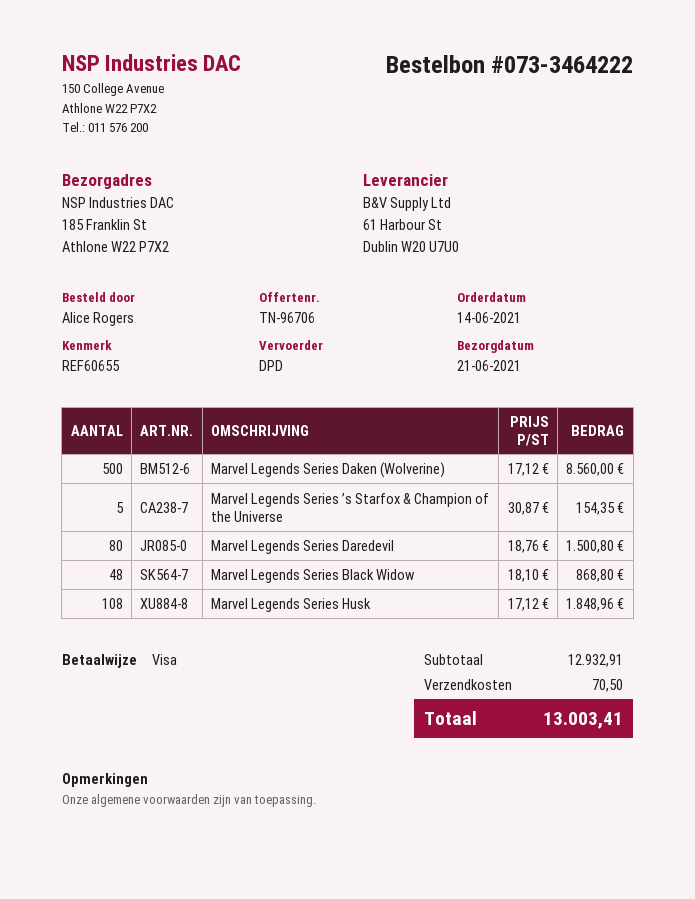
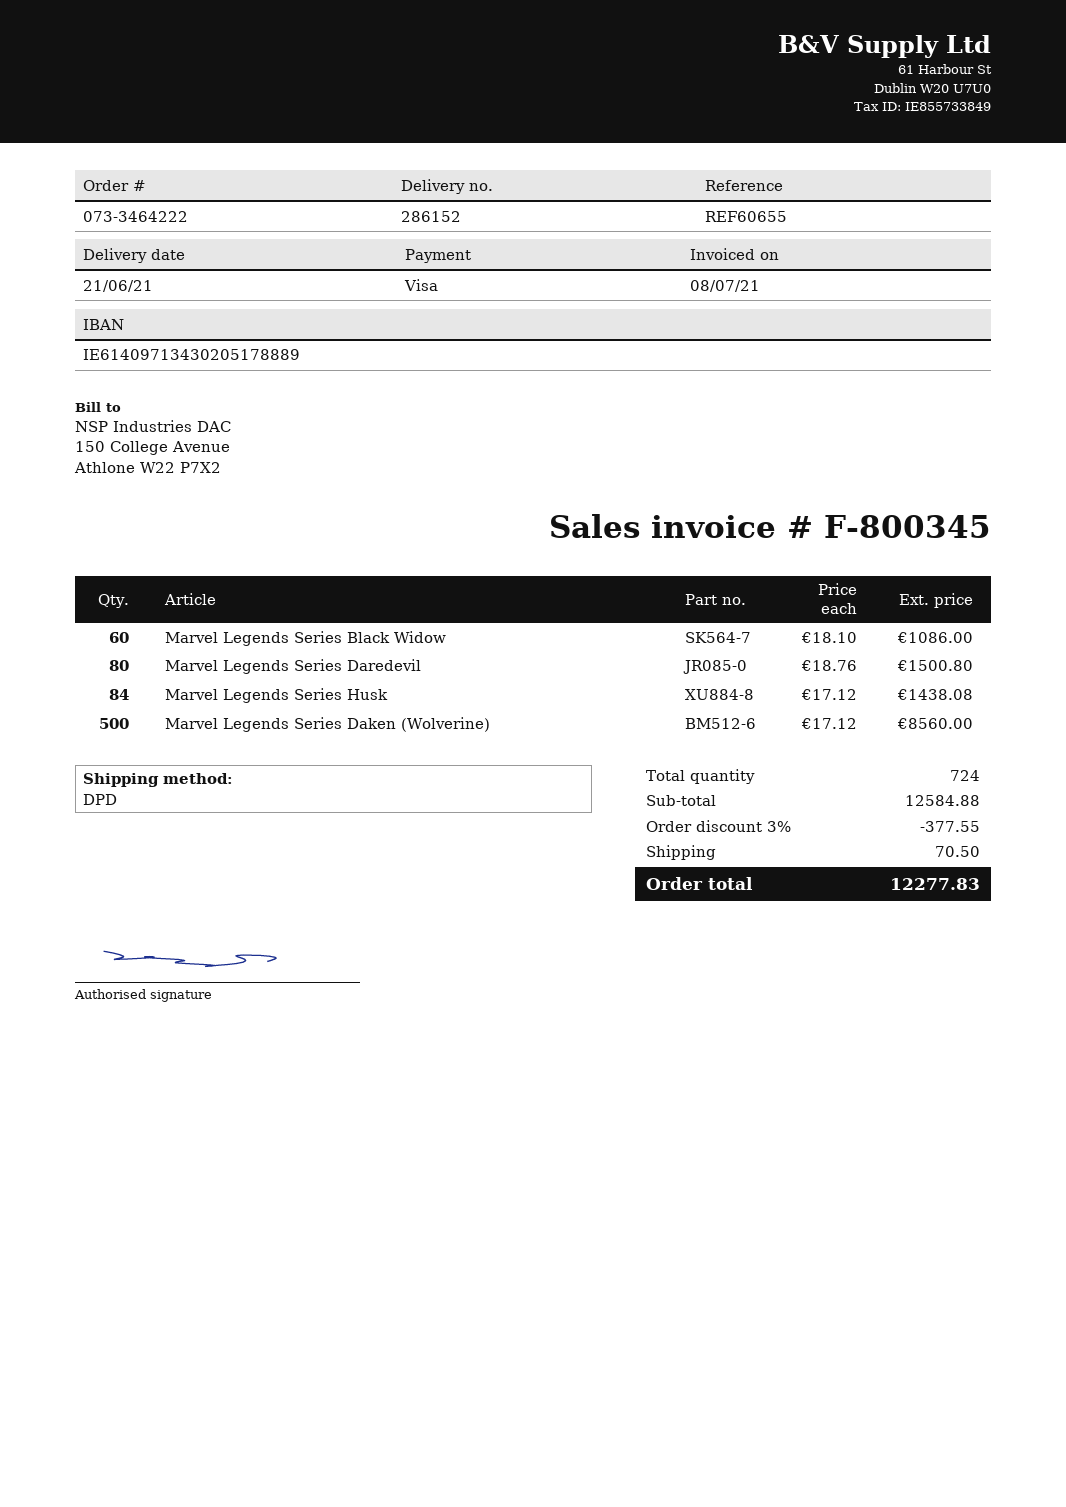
Marvel Legends Series ’s Starfox & Champion of the Universe: 5 x 30.87 = 154.35 -> none
Marvel Legends Series Black Widow: 48 x 18.10 = 868.80 -> 60 x 18.10 = 1086.00
Marvel Legends Series Husk: 108 x 17.12 = 1848.96 -> 84 x 17.12 = 1438.08
subtotal: 12932.91 -> 12584.88
discount: none -> 3% = 377.55
total: 13003.41 -> 12277.83

